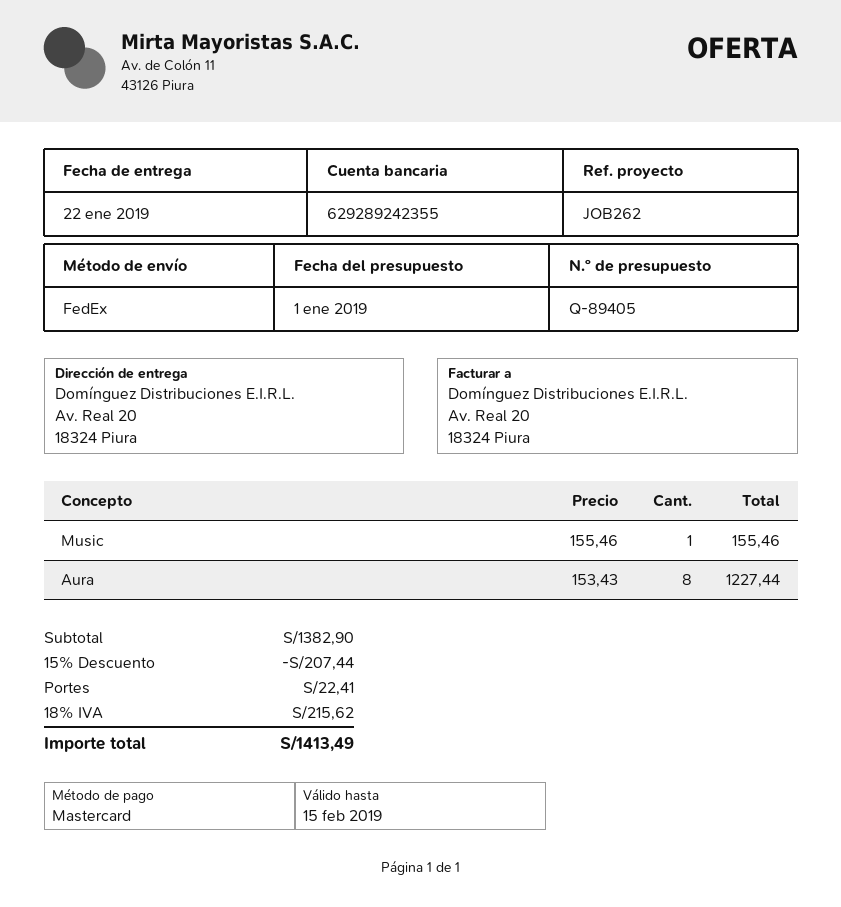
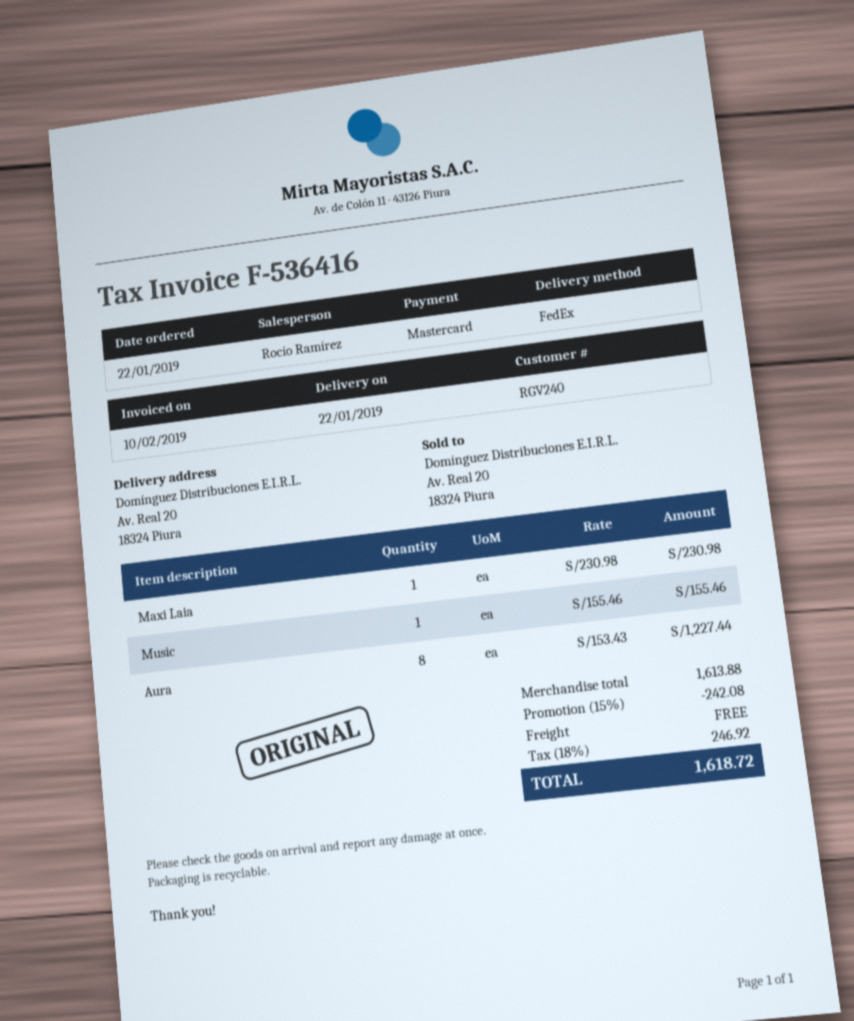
Maxi Laia: none -> 1 x 230.98 = 230.98
subtotal: 1382.90 -> 1613.88
discount: 15% = 207.44 -> 15% = 242.08
shipping: 22.41 -> 0.00
tax: 18% = 215.62 -> 18% = 246.92
total: 1413.49 -> 1618.72

